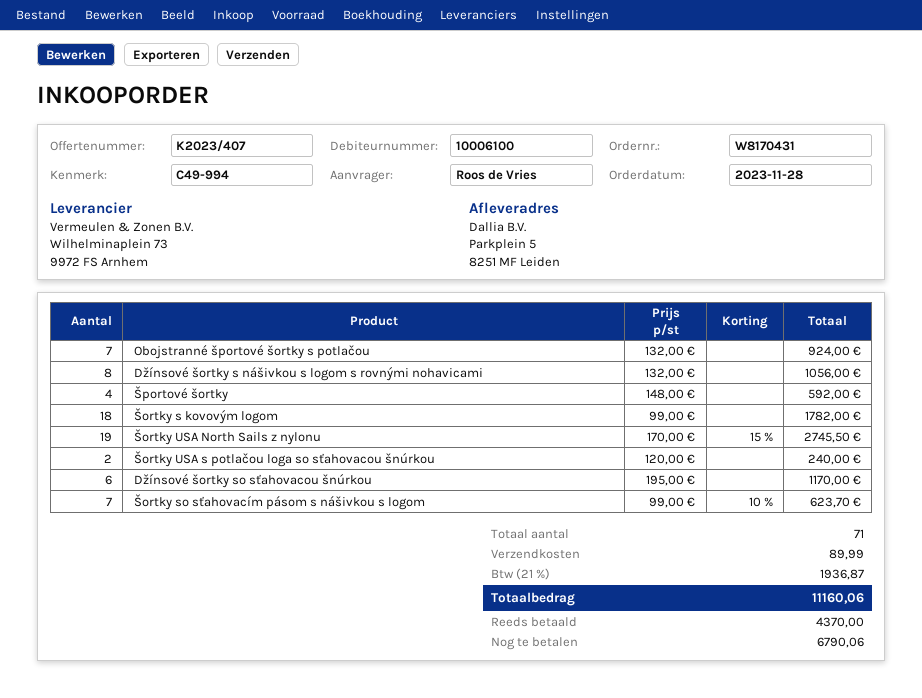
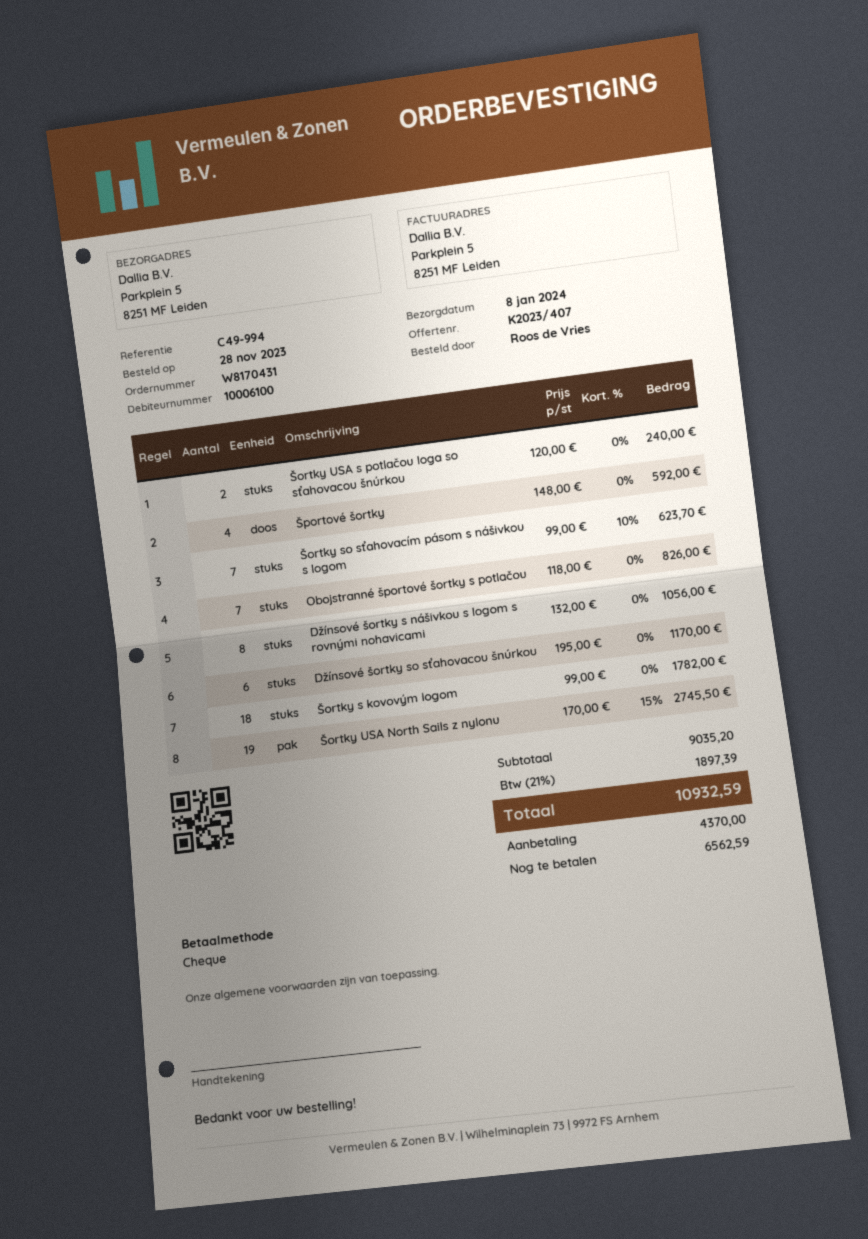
Obojstranné športové šortky s potlačou: 7 x 132.00 = 924.00 -> 7 x 118.00 = 826.00
shipping: 89.99 -> none
tax: 21% = 1936.87 -> 21% = 1897.39
total: 11160.06 -> 10932.59
balance: 6790.06 -> 6562.59

